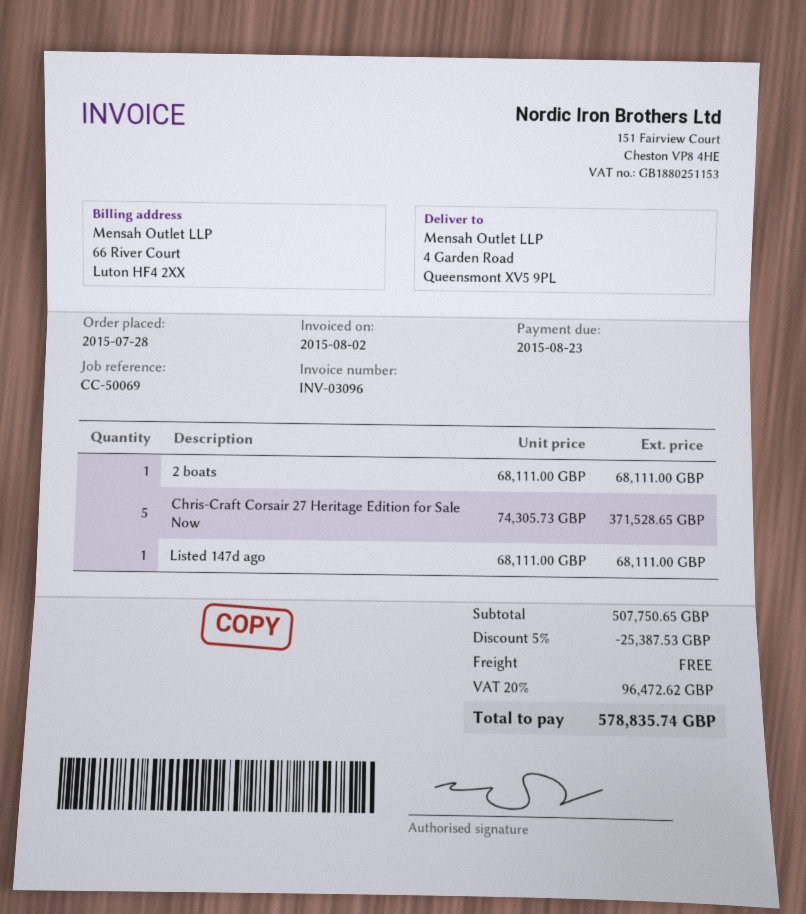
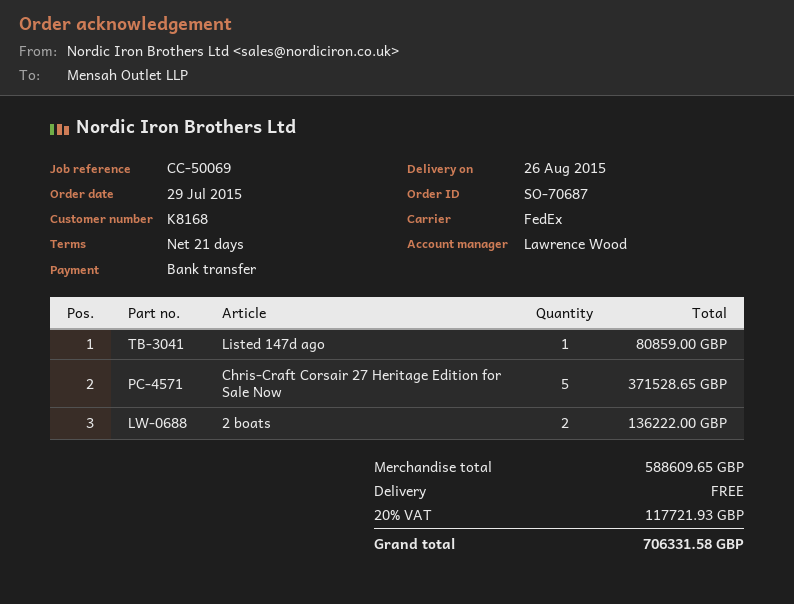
order date: 2015-07-28 -> 2015-07-29
2 boats: 1 for 68111.00 -> 2 for 136222.00
Listed 147d ago: 1 for 68111.00 -> 1 for 80859.00
subtotal: 507750.65 -> 588609.65
discount: 5% = 25387.53 -> none
tax: 20% = 96472.62 -> 20% = 117721.93
total: 578835.74 -> 706331.58

